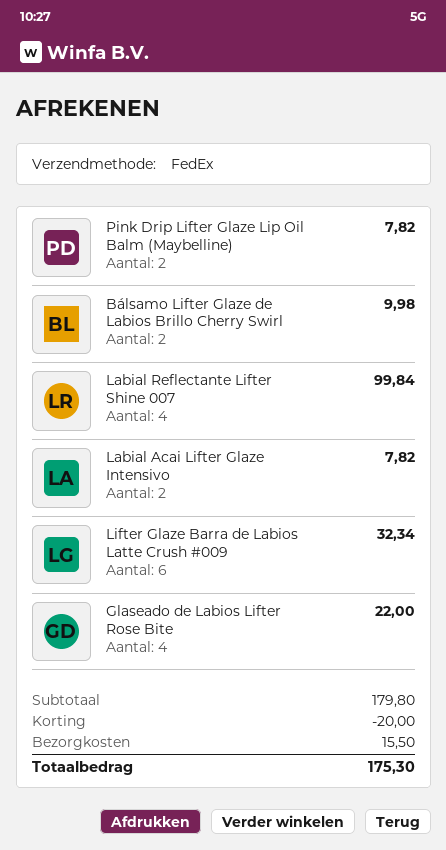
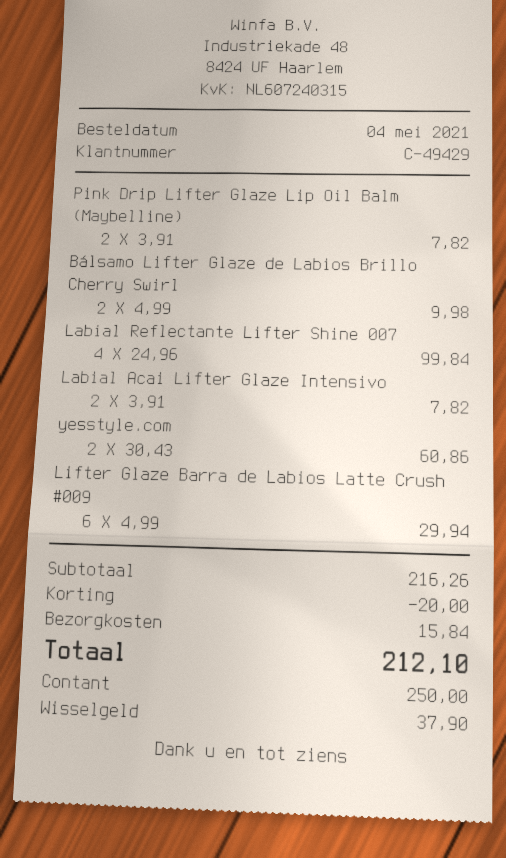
Lifter Glaze Barra de Labios Latte Crush #009: 6 for 32.34 -> 6 for 29.94
Glaseado de Labios Lifter Rose Bite: 4 for 22.00 -> none
yesstyle.com: none -> 2 for 60.86
subtotal: 179.80 -> 216.26
shipping: 15.50 -> 15.84
total: 175.30 -> 212.10

